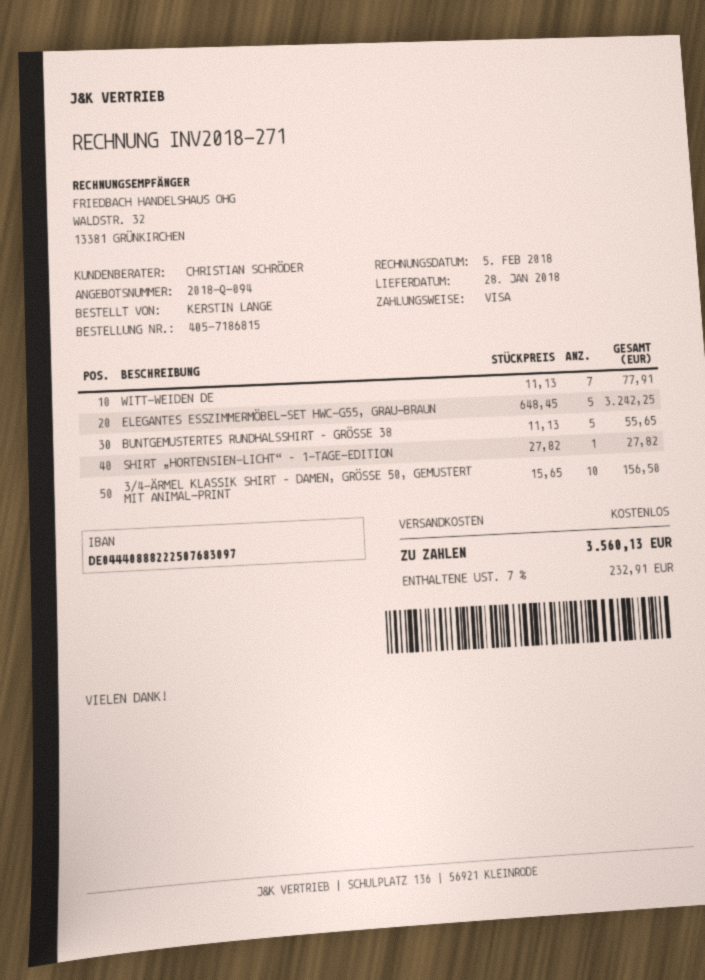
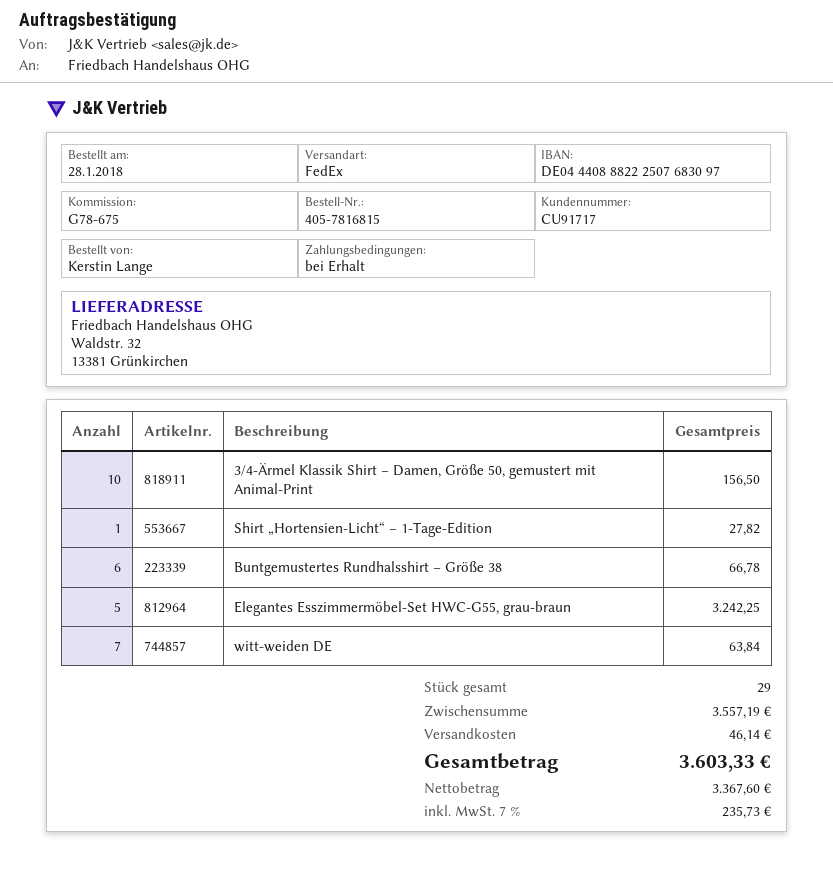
order number: 405-7186815 -> 405-7816815
WITT-WEIDEN DE: 7 for 77.91 -> 7 for 63.84
BUNTGEMUSTERTES RUNDHALSSHIRT – GRÖSSE 38: 5 for 55.65 -> 6 for 66.78
shipping: 0.00 -> 46.14
tax: 7% = 232.91 -> 7% = 235.73
total: 3560.13 -> 3603.33

